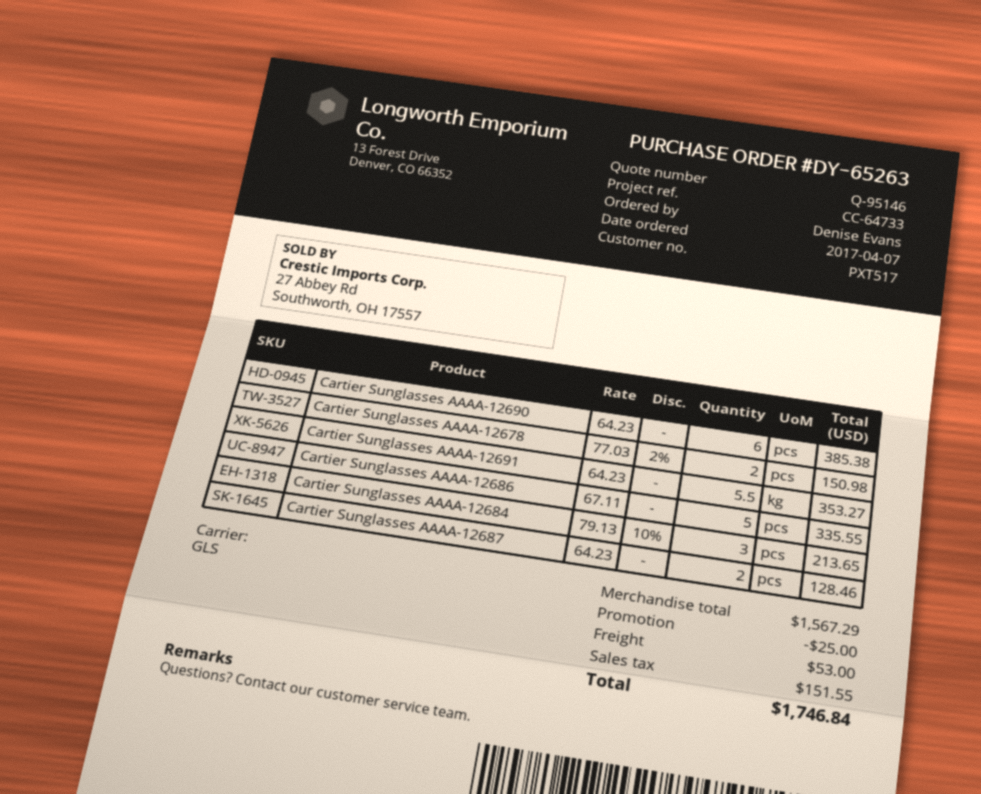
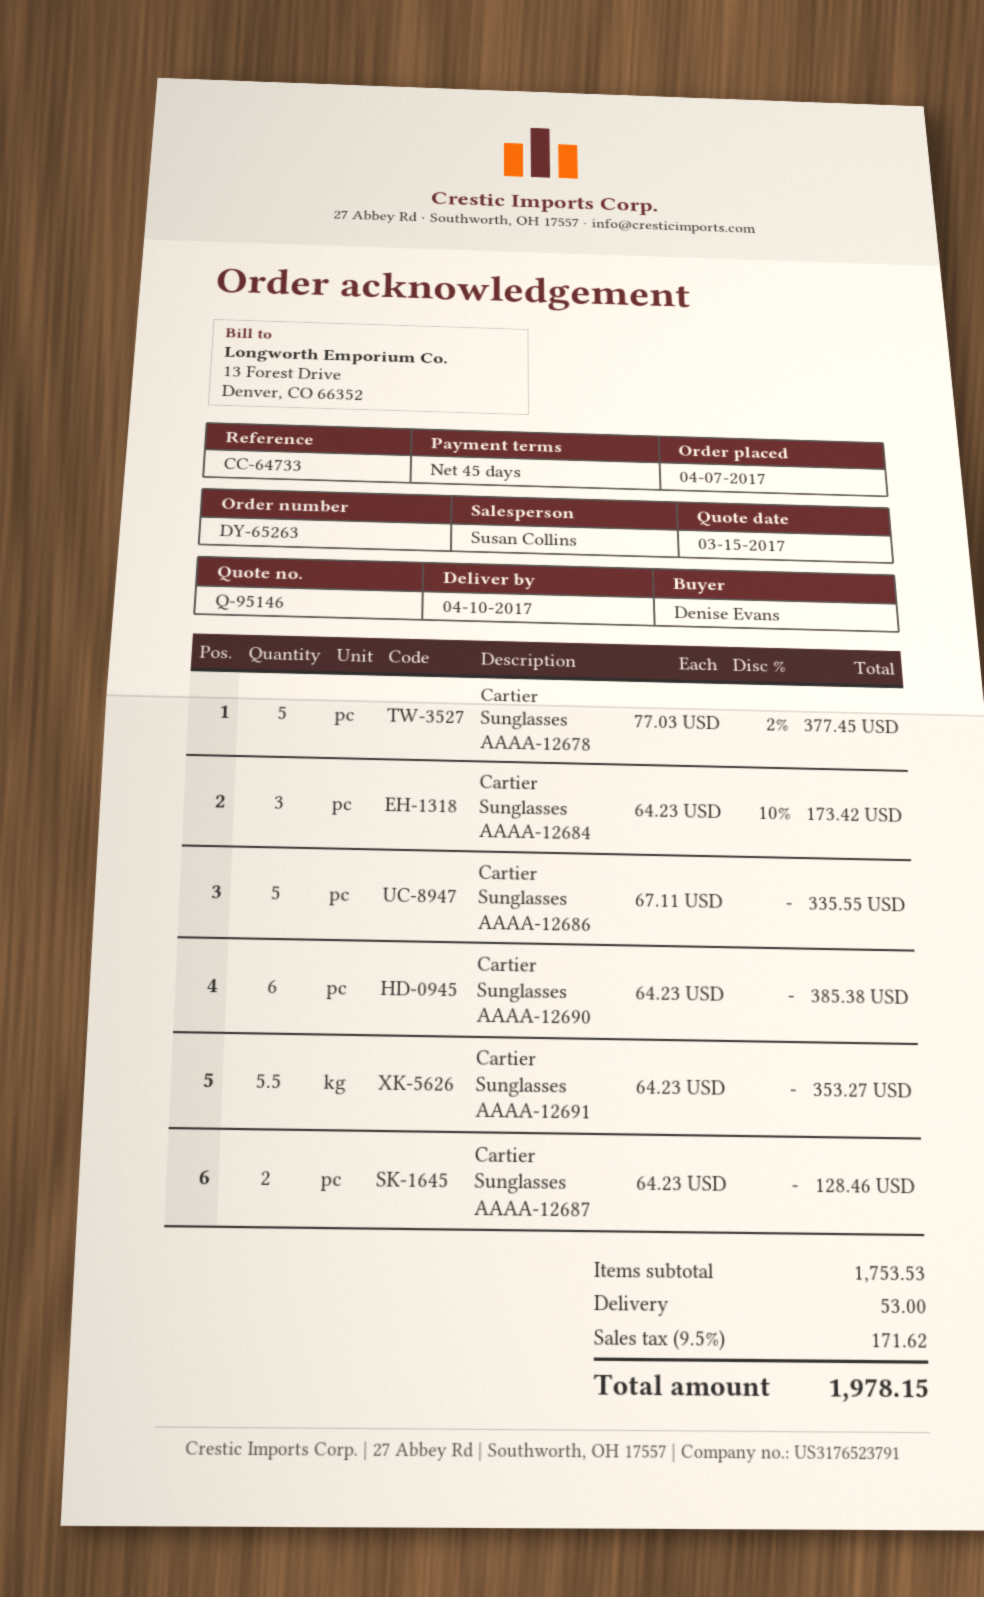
Cartier Sunglasses AAAA-12678: 2 x 77.03 - 2% = 150.98 -> 5 x 77.03 - 2% = 377.45
Cartier Sunglasses AAAA-12684: 3 x 79.13 - 10% = 213.65 -> 3 x 64.23 - 10% = 173.42
subtotal: 1567.29 -> 1753.53
discount: 25.00 -> none
tax: 151.55 -> 171.62
total: 1746.84 -> 1978.15

